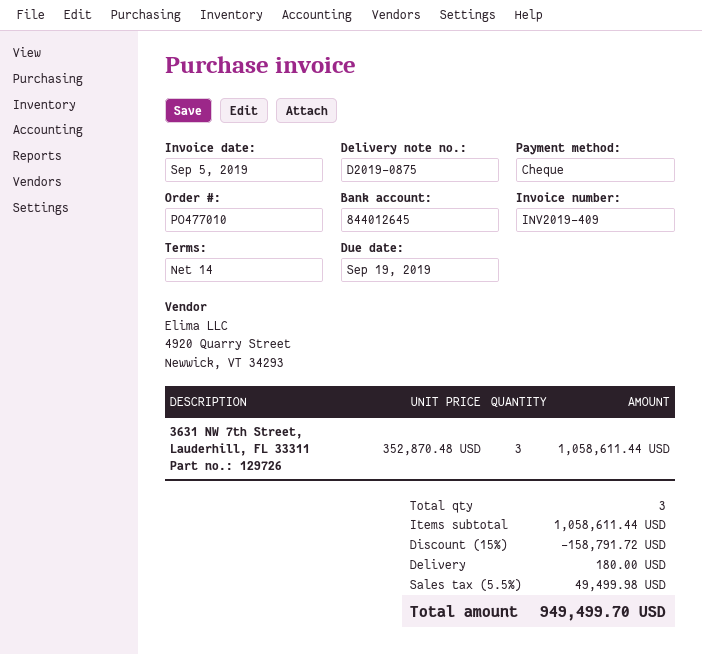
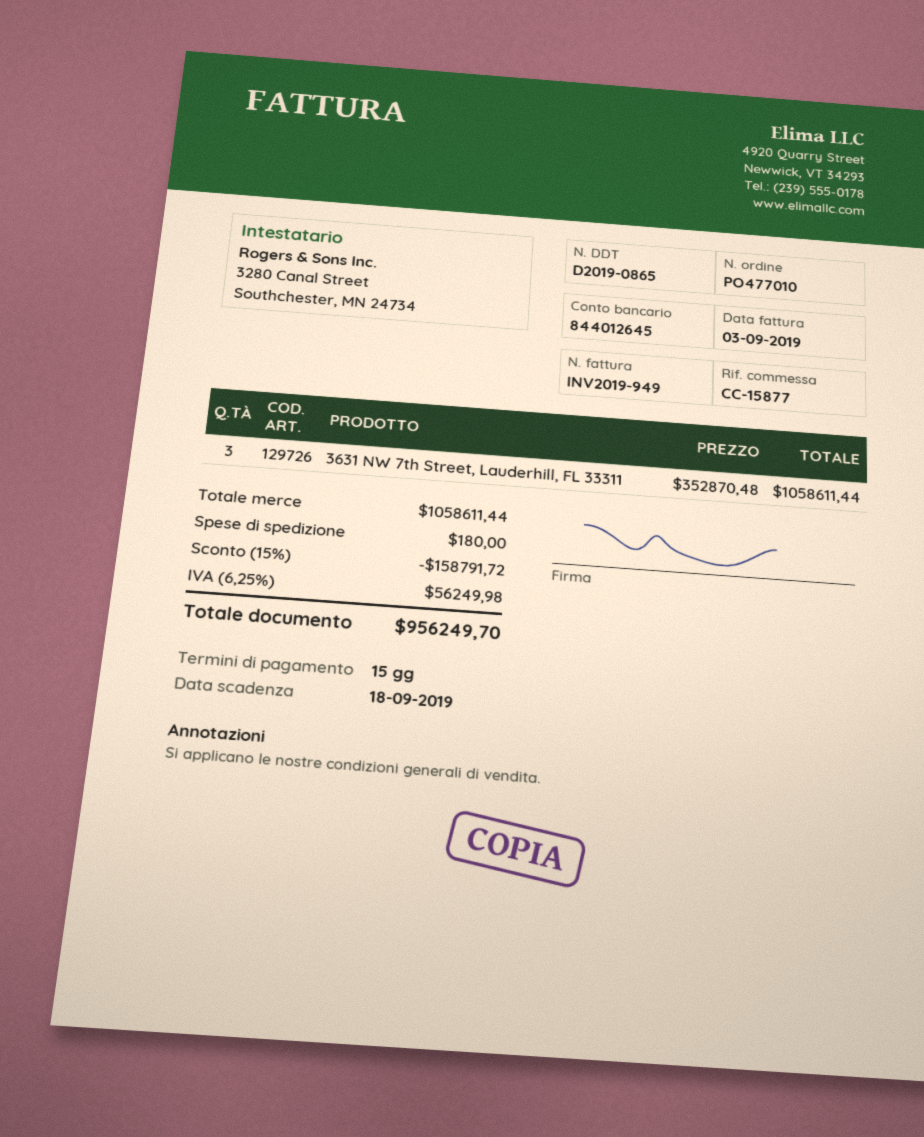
delivery note number: D2019-0875 -> D2019-0865
invoice number: INV2019-409 -> INV2019-949
invoice date: 2019-09-05 -> 2019-09-03
payment terms: 14 days -> 15 days
due date: 2019-09-19 -> 2019-09-18
tax: 5.5% = 49499.98 -> 6.25% = 56249.98
total: 949499.70 -> 956249.70

